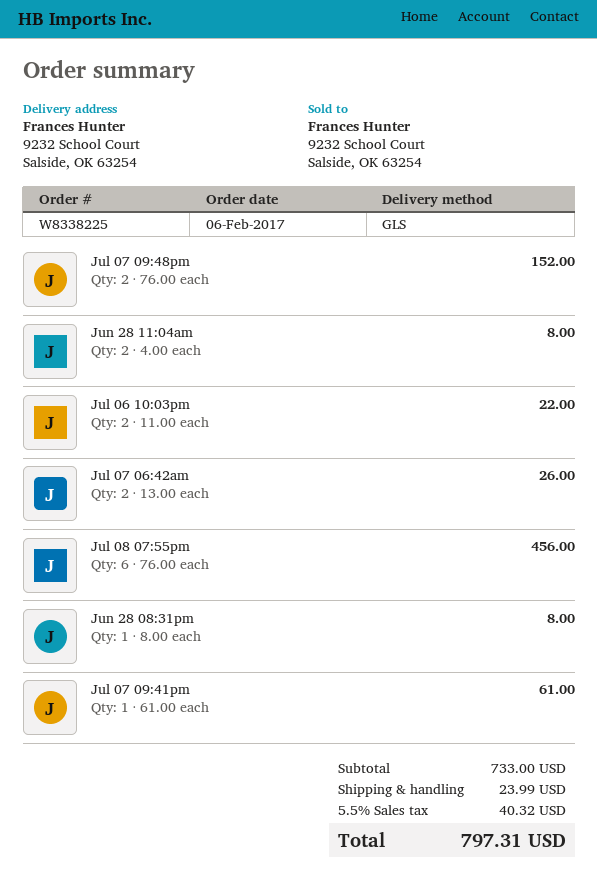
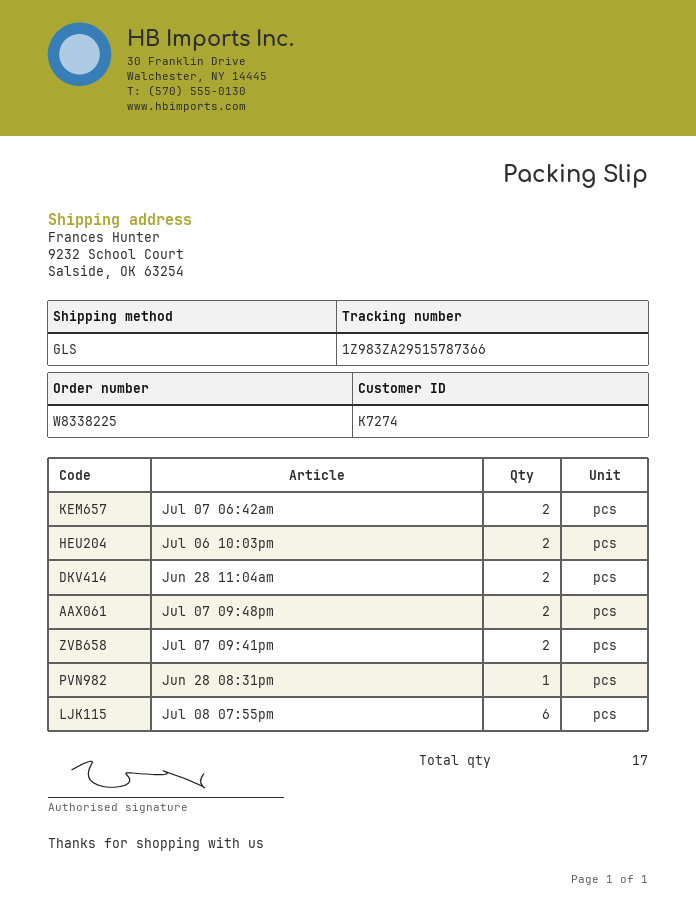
Jul 07 09:41pm: 1 -> 2

